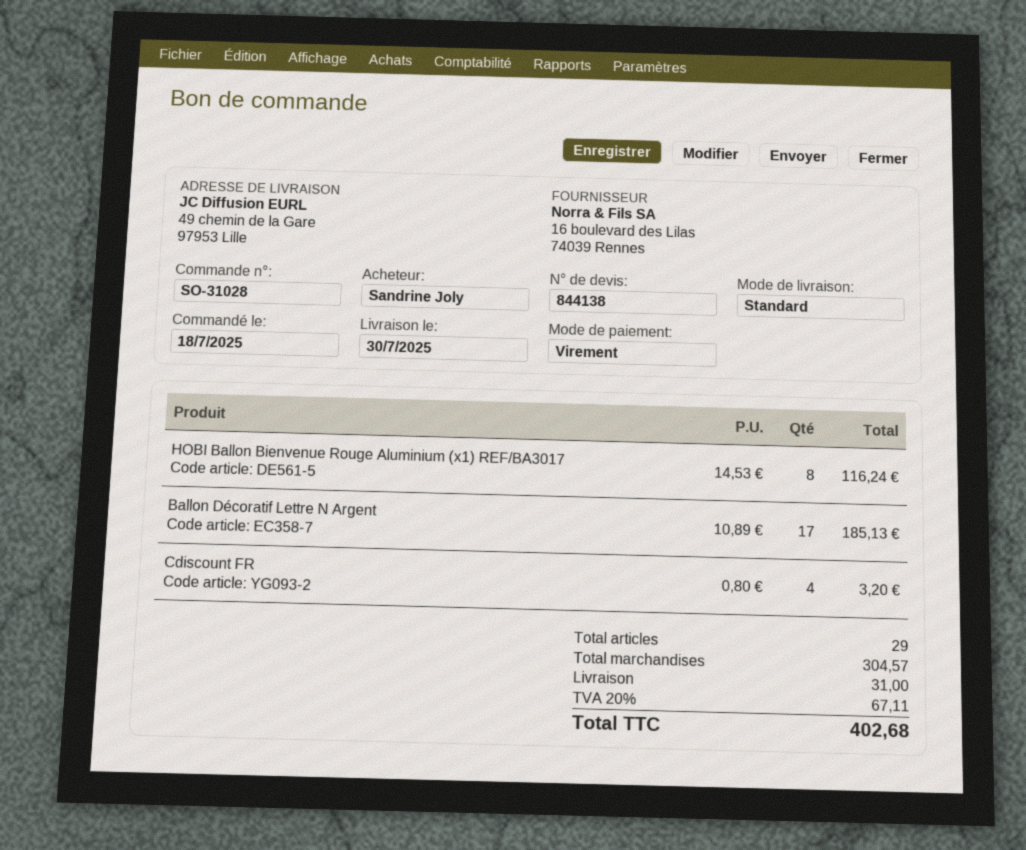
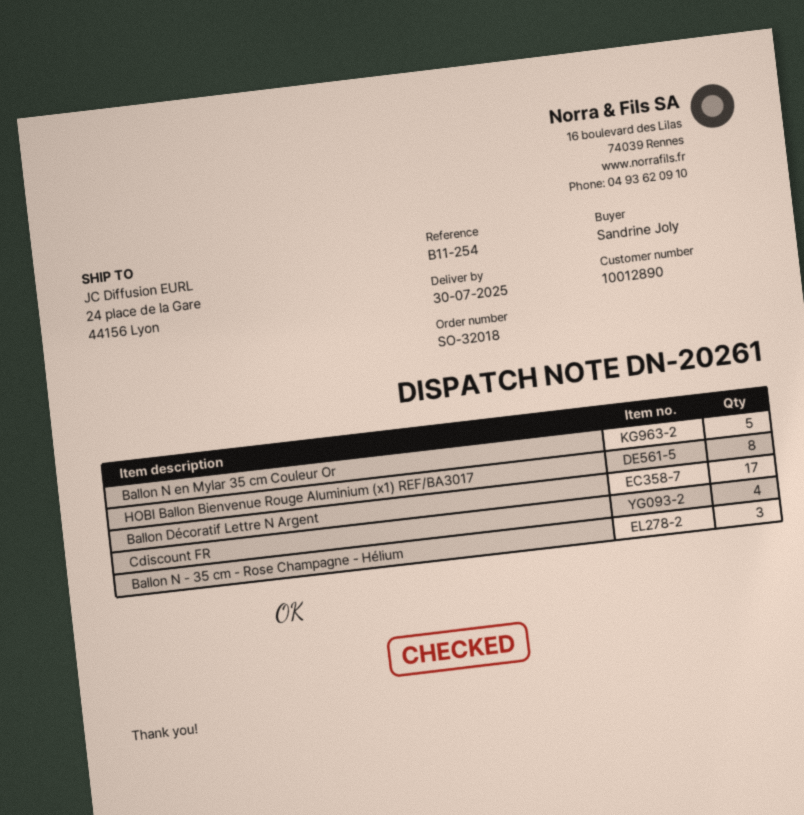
order number: SO-31028 -> SO-32018
ship to: 49 chemin de la Gare, 97953 Lille -> 24 place de la Gare, 44156 Lyon
Ballon N en Mylar 35 cm Couleur Or: none -> 5
Ballon N - 35 cm - Rose Champagne - Hélium: none -> 3

